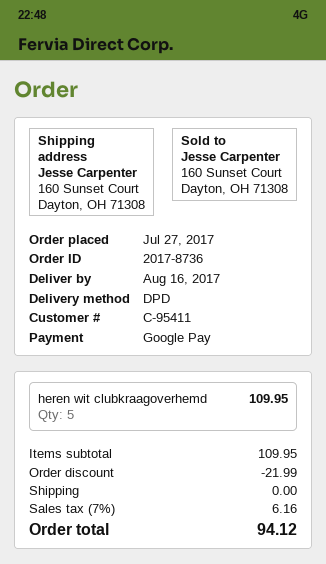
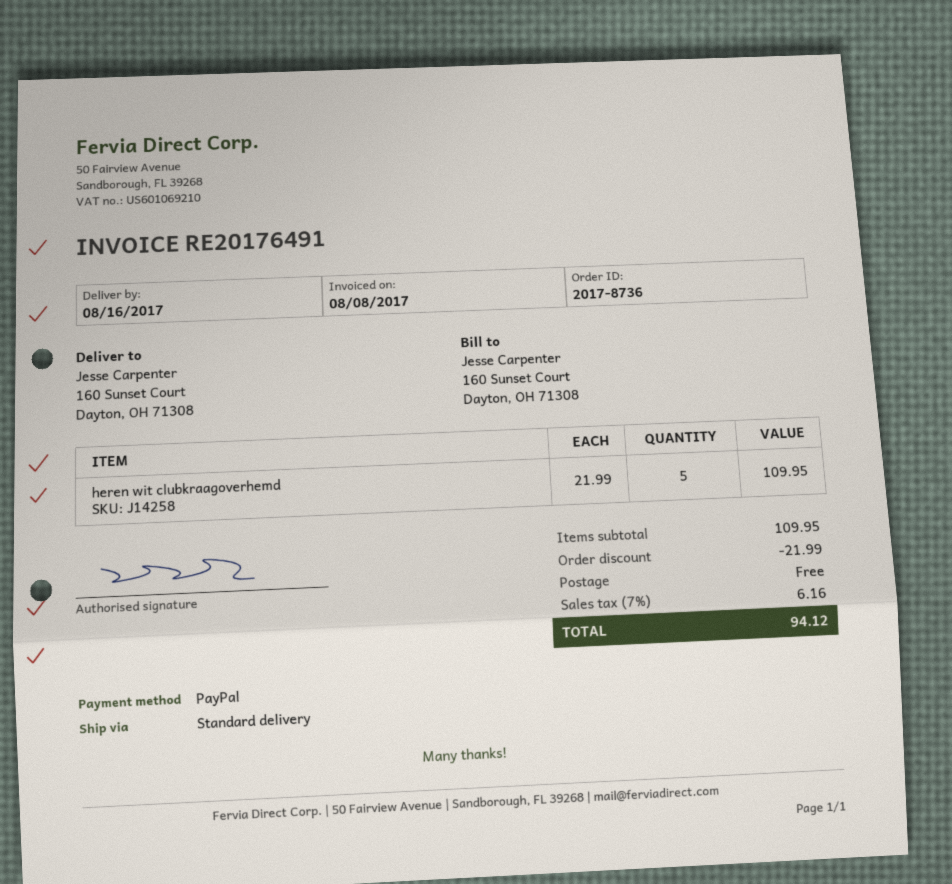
payment method: Google Pay -> PayPal
shipping method: DPD -> standard

